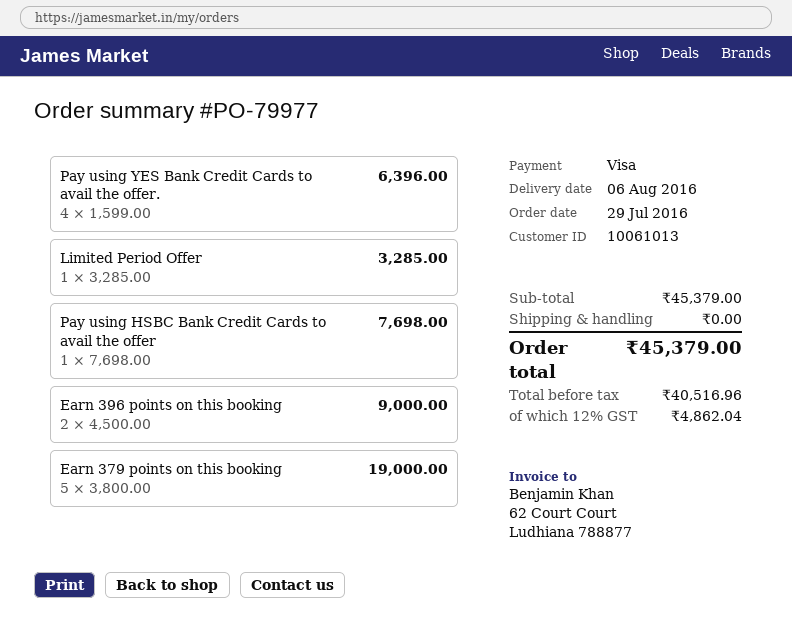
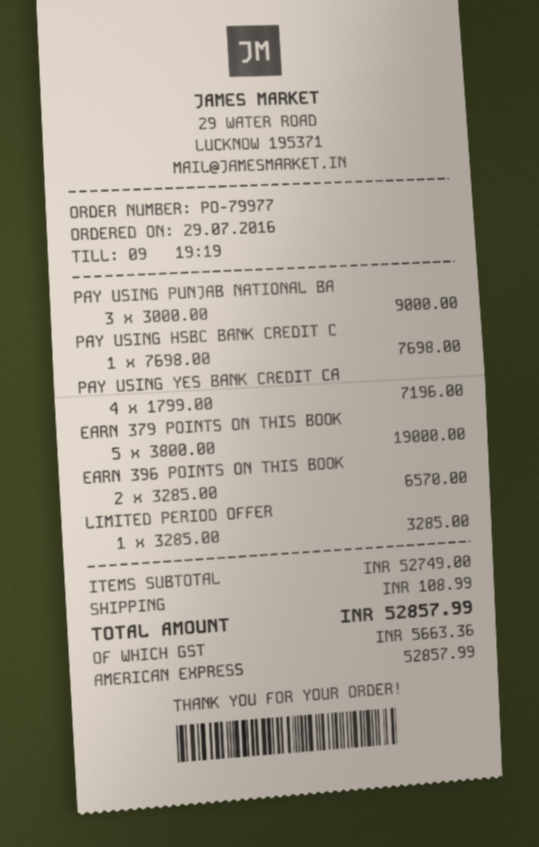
payment method: Visa -> American Express
Pay using YES Bank Credit Cards to avail the offer.: 4 x 1599.00 = 6396.00 -> 4 x 1799.00 = 7196.00
Earn 396 points on this booking: 2 x 4500.00 = 9000.00 -> 2 x 3285.00 = 6570.00
PAY USING PUNJAB NATIONAL BA: none -> 3 x 3000.00 = 9000.00
subtotal: 45379.00 -> 52749.00
shipping: 0.00 -> 108.99
tax: 4862.04 -> 5663.36
total: 45379.00 -> 52857.99

